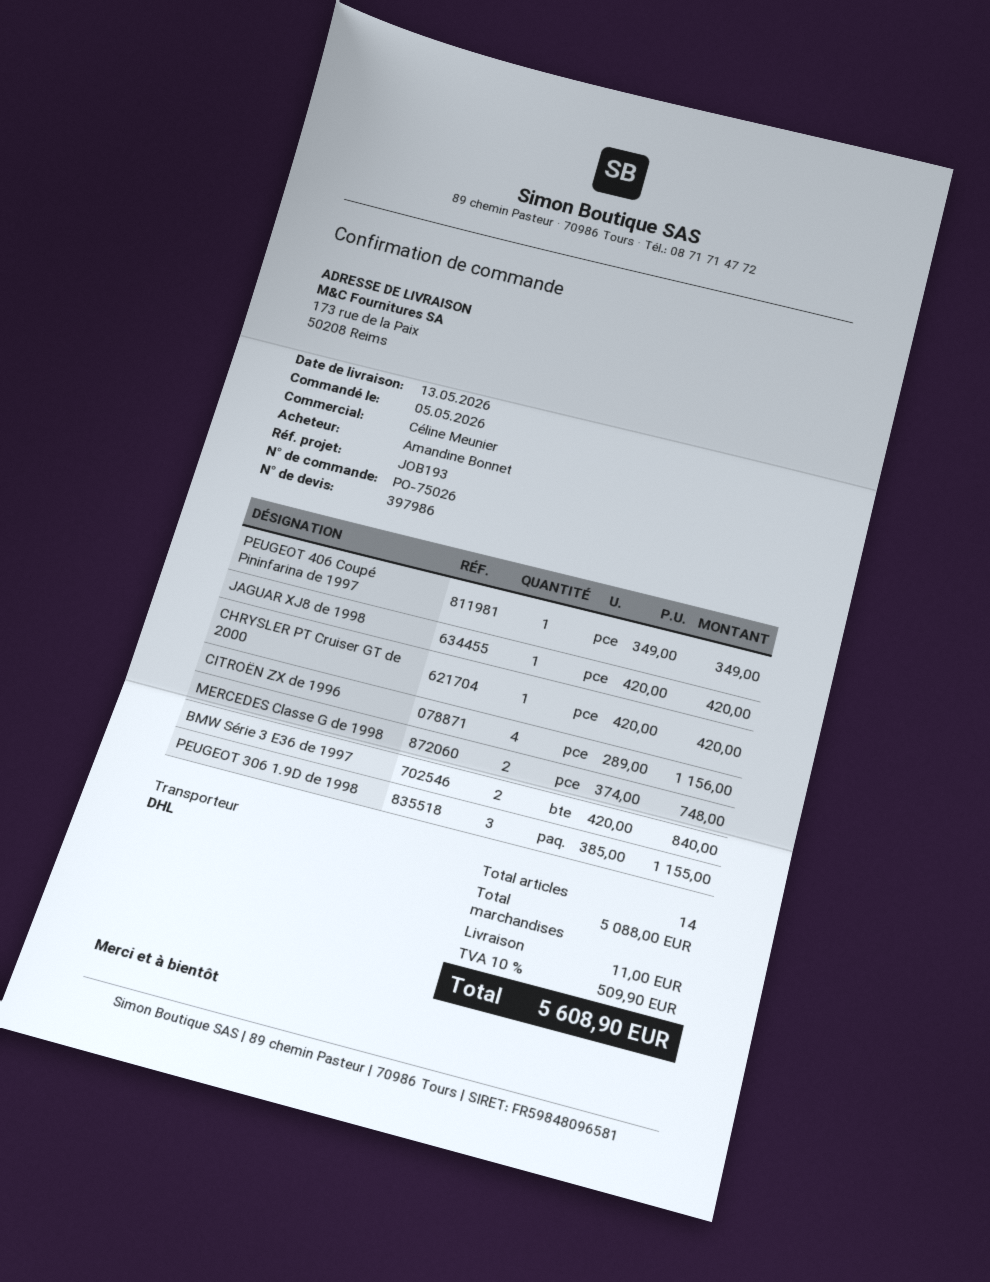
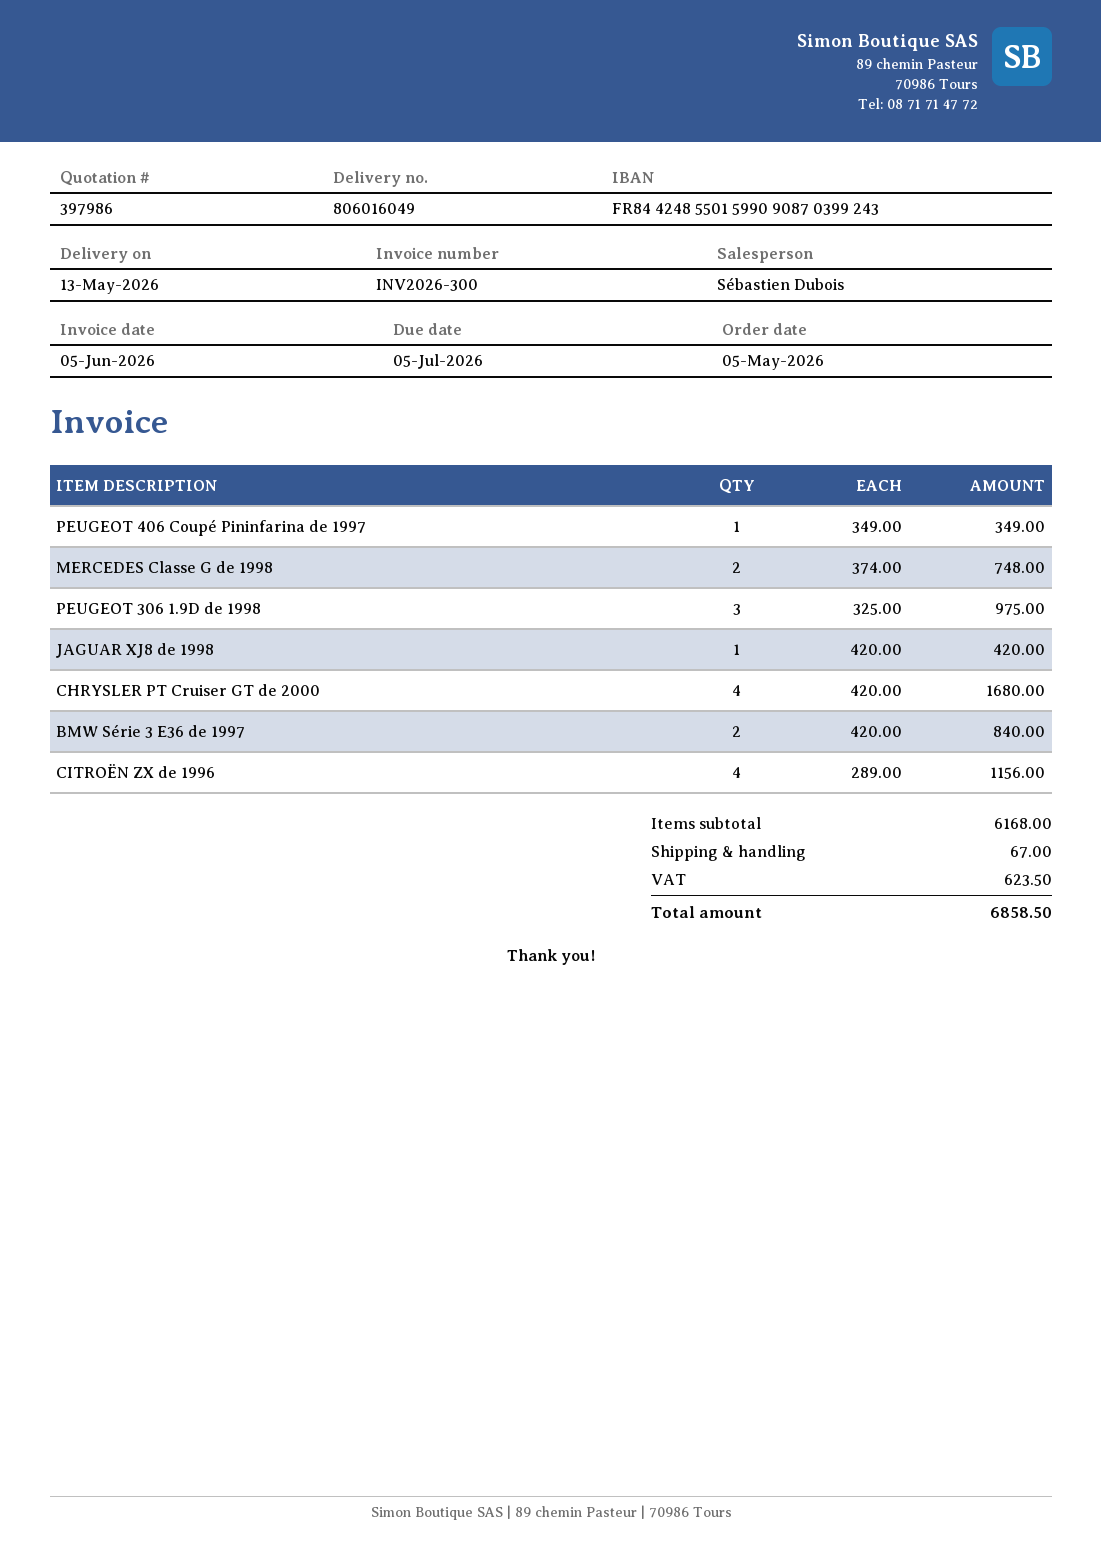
sales rep: Céline Meunier -> Sébastien Dubois
CHRYSLER PT Cruiser GT de 2000: 1 x 420.00 = 420.00 -> 4 x 420.00 = 1680.00
PEUGEOT 306 1.9D de 1998: 3 x 385.00 = 1155.00 -> 3 x 325.00 = 975.00
subtotal: 5088.00 -> 6168.00
shipping: 11.00 -> 67.00
tax: 509.90 -> 623.50
total: 5608.90 -> 6858.50

